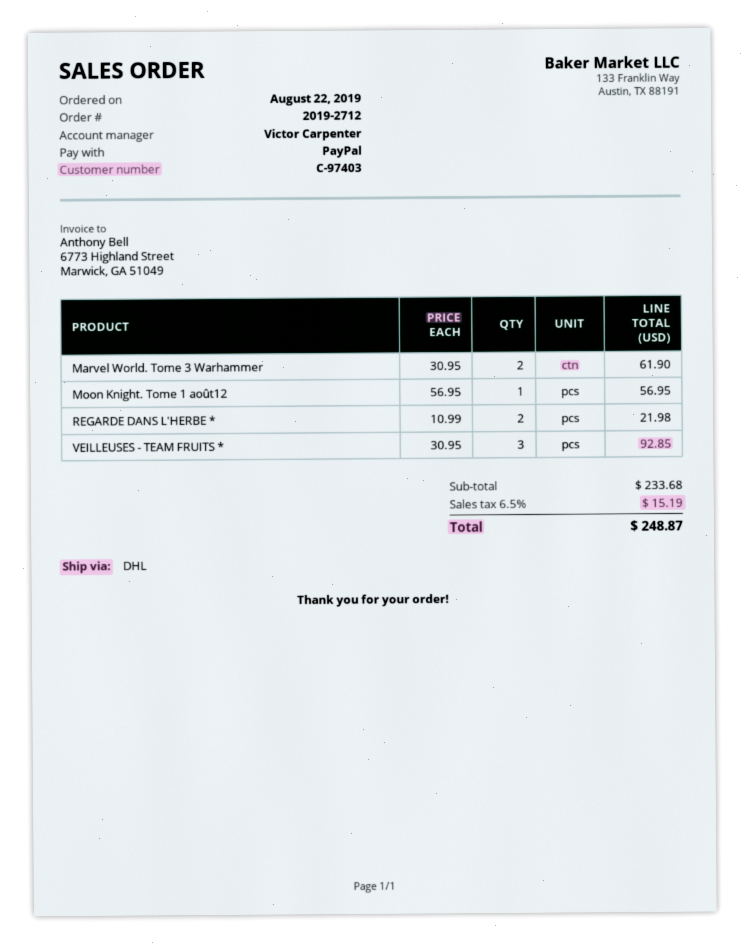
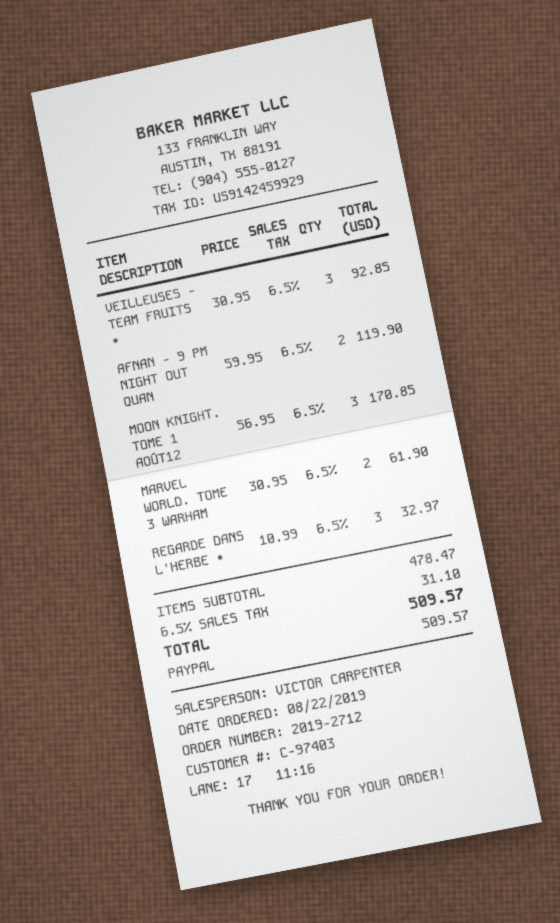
Moon Knight. Tome 1 août12: 1 x 56.95 = 56.95 -> 3 x 56.95 = 170.85
REGARDE DANS L'HERBE *: 2 x 10.99 = 21.98 -> 3 x 10.99 = 32.97
AFNAN - 9 PM NIGHT OUT QUAN: none -> 2 x 59.95 = 119.90
subtotal: 233.68 -> 478.47
tax: 6.5% = 15.19 -> 6.5% = 31.10
total: 248.87 -> 509.57

